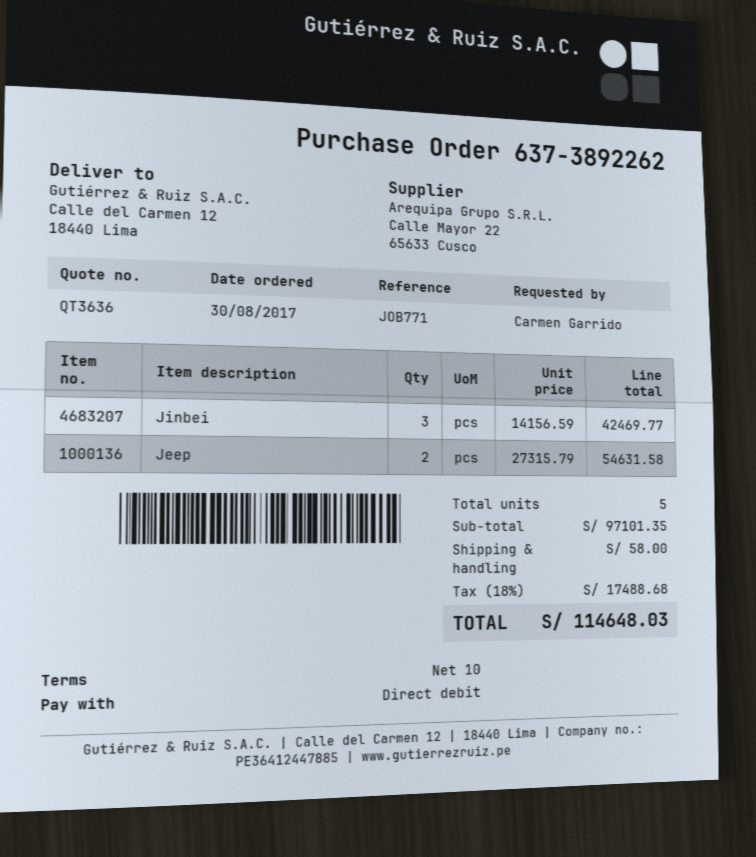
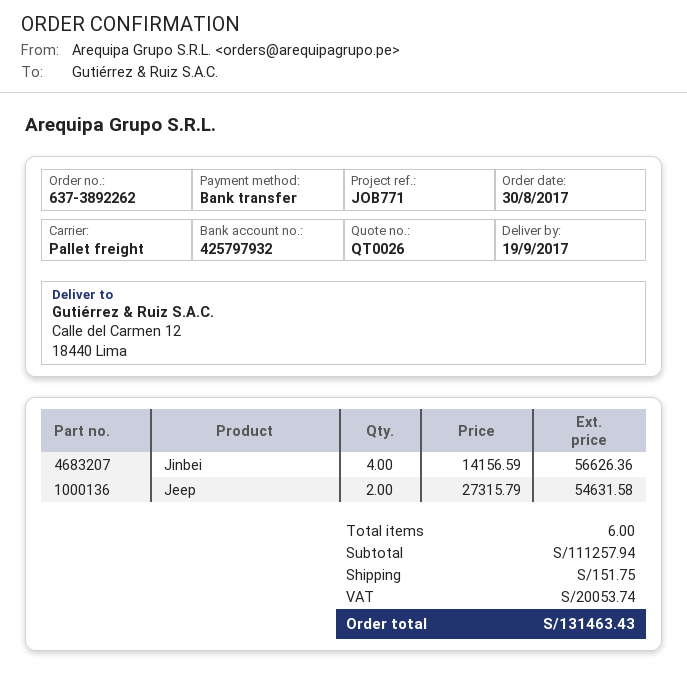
quote number: QT3636 -> QT0026
payment method: direct debit -> bank transfer
Jinbei: 3 x 14156.59 = 42469.77 -> 4 x 14156.59 = 56626.36
total quantity: 5 -> 6
subtotal: 97101.35 -> 111257.94
shipping: 58.00 -> 151.75
tax: 17488.68 -> 20053.74
total: 114648.03 -> 131463.43

